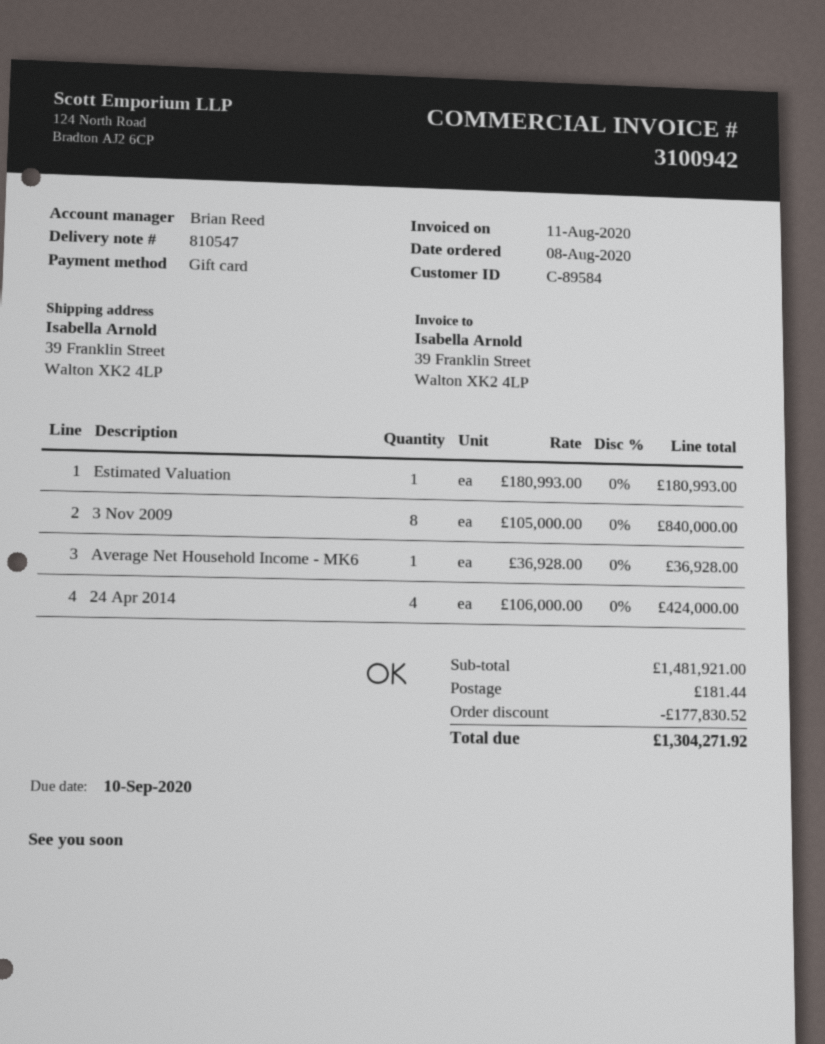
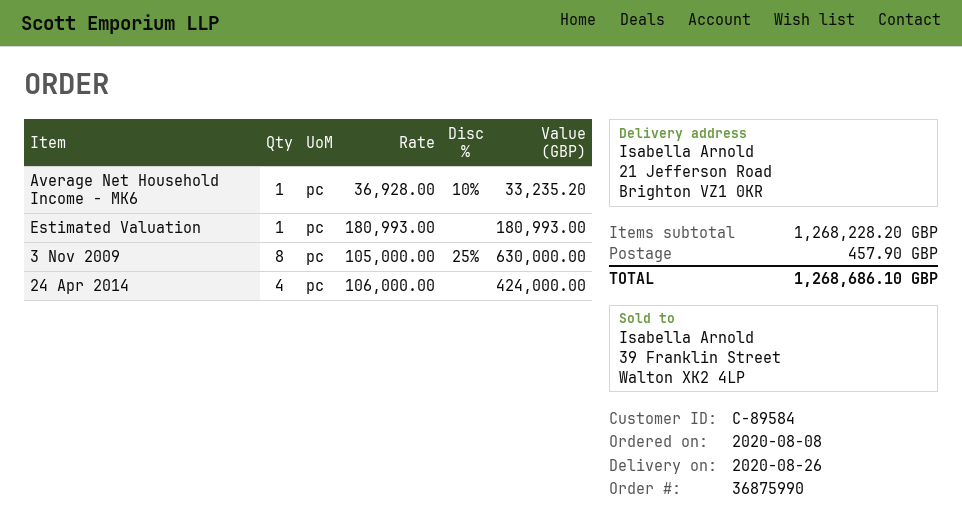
ship to: 39 Franklin Street, Walton XK2 4LP -> 21 Jefferson Road, Brighton VZ1 0KR
3 Nov 2009: 8 x 105000.00 = 840000.00 -> 8 x 105000.00 - 25% = 630000.00
Average Net Household Income - MK6: 1 x 36928.00 = 36928.00 -> 1 x 36928.00 - 10% = 33235.20
subtotal: 1481921.00 -> 1268228.20
discount: 177830.52 -> none
shipping: 181.44 -> 457.90
total: 1304271.92 -> 1268686.10

